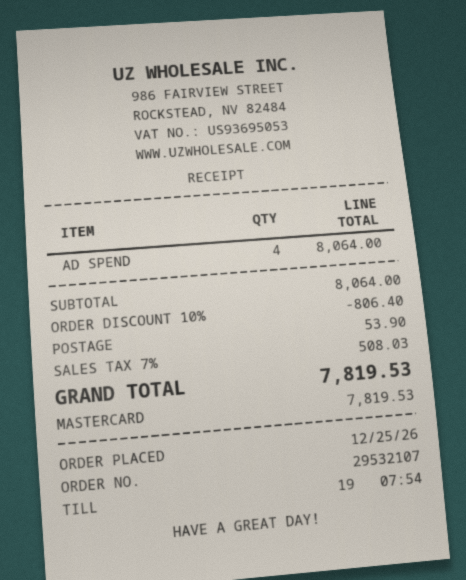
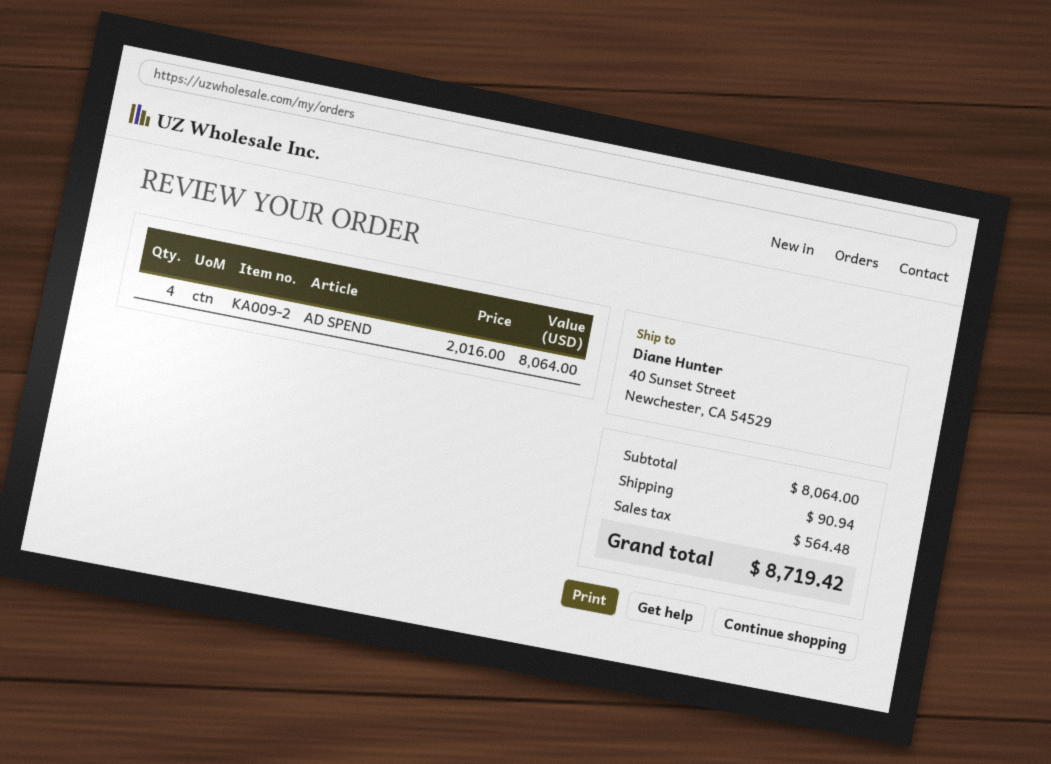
discount: 10% = 806.40 -> none
shipping: 53.90 -> 90.94
tax: 508.03 -> 564.48
total: 7819.53 -> 8719.42

